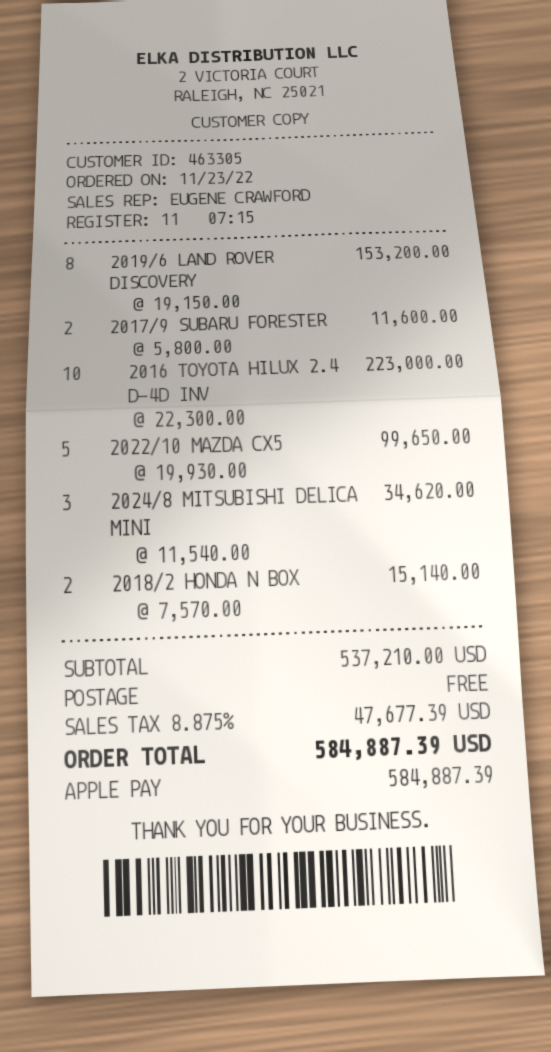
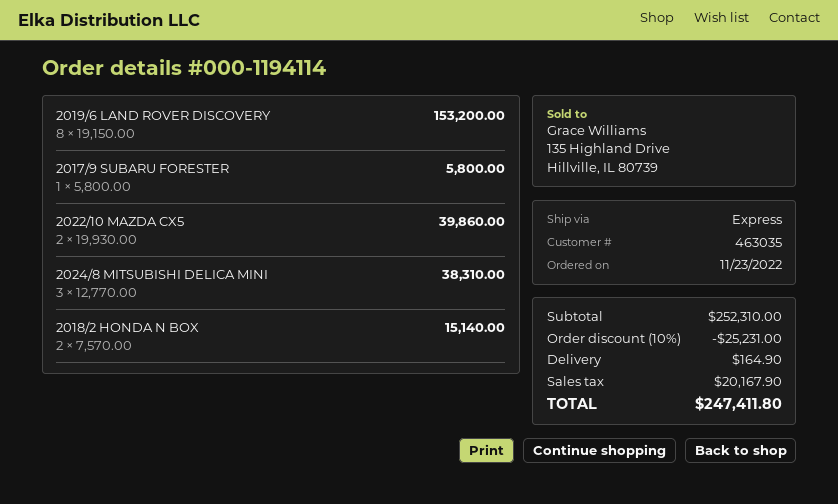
customer number: 463305 -> 463035
2017/9 SUBARU FORESTER: 2 x 5800.00 = 11600.00 -> 1 x 5800.00 = 5800.00
2016 TOYOTA HILUX 2.4 D-4D INV: 10 x 22300.00 = 223000.00 -> none
2022/10 MAZDA CX5: 5 x 19930.00 = 99650.00 -> 2 x 19930.00 = 39860.00
2024/8 MITSUBISHI DELICA MINI: 3 x 11540.00 = 34620.00 -> 3 x 12770.00 = 38310.00
subtotal: 537210.00 -> 252310.00
discount: none -> 10% = 25231.00
shipping: 0.00 -> 164.90
tax: 47677.39 -> 20167.90
total: 584887.39 -> 247411.80

